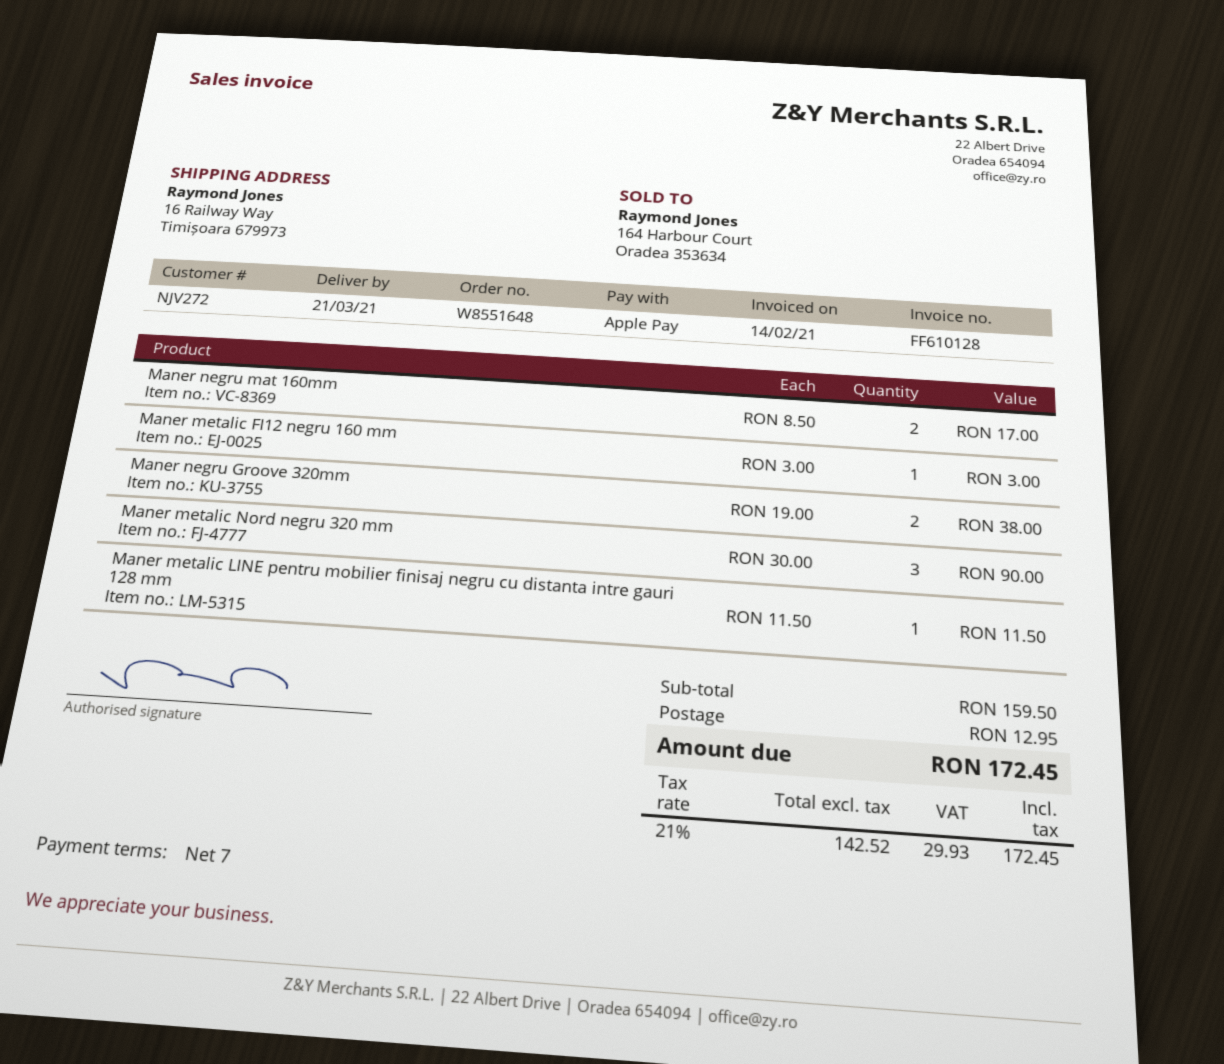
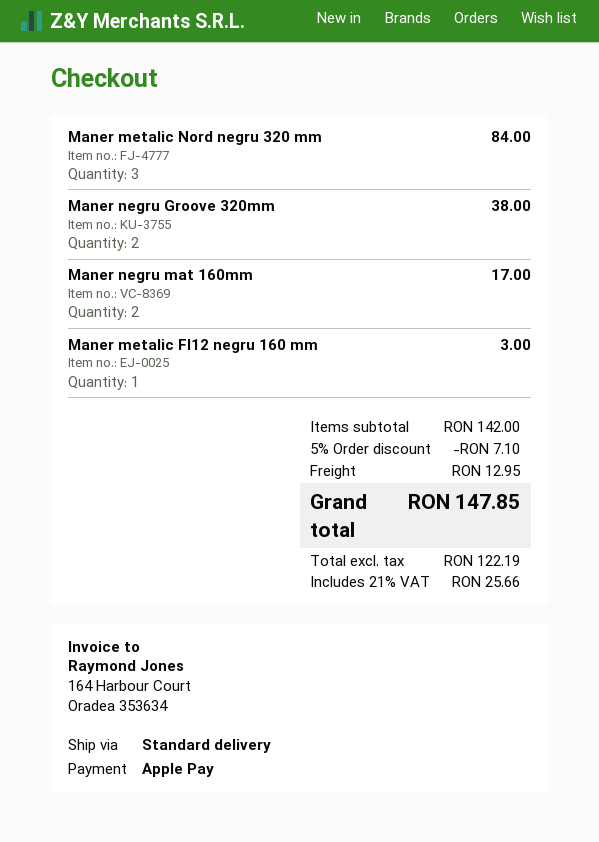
Maner metalic Nord negru 320 mm: 3 for 90.00 -> 3 for 84.00
Maner metalic LINE pentru mobilier finisaj negru cu distanta intre gauri 128 mm: 1 for 11.50 -> none
subtotal: 159.50 -> 142.00
discount: none -> 5% = 7.10
net: 142.52 -> 122.19
tax: 21% = 29.93 -> 21% = 25.66
total: 172.45 -> 147.85

